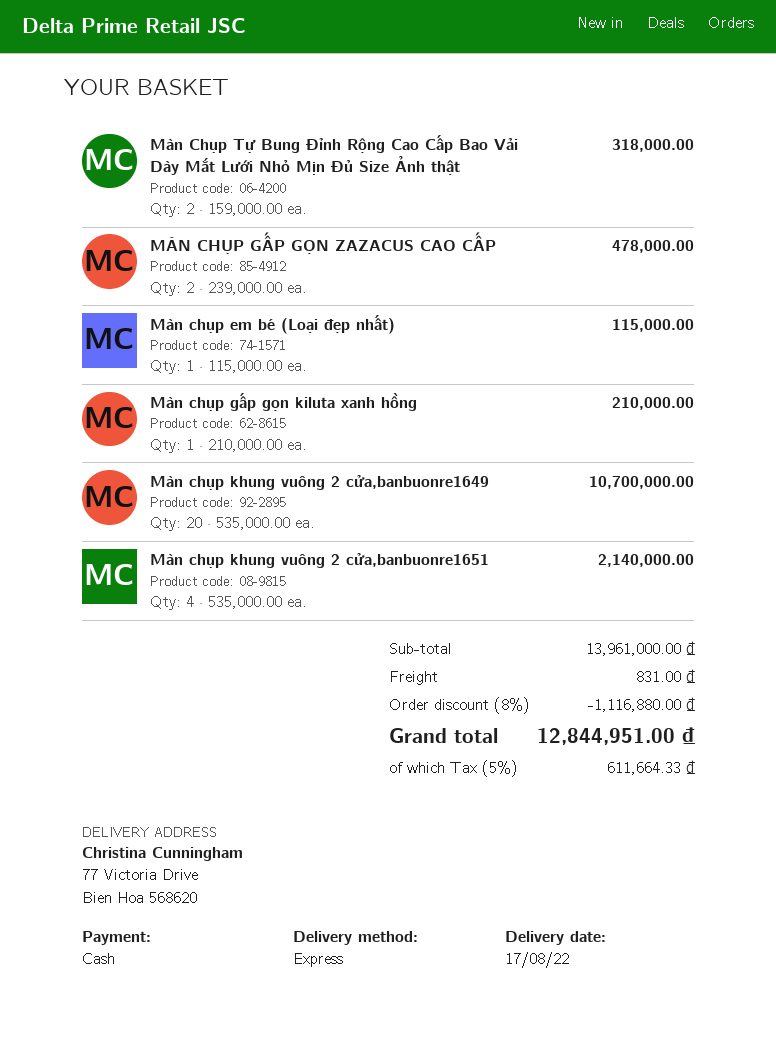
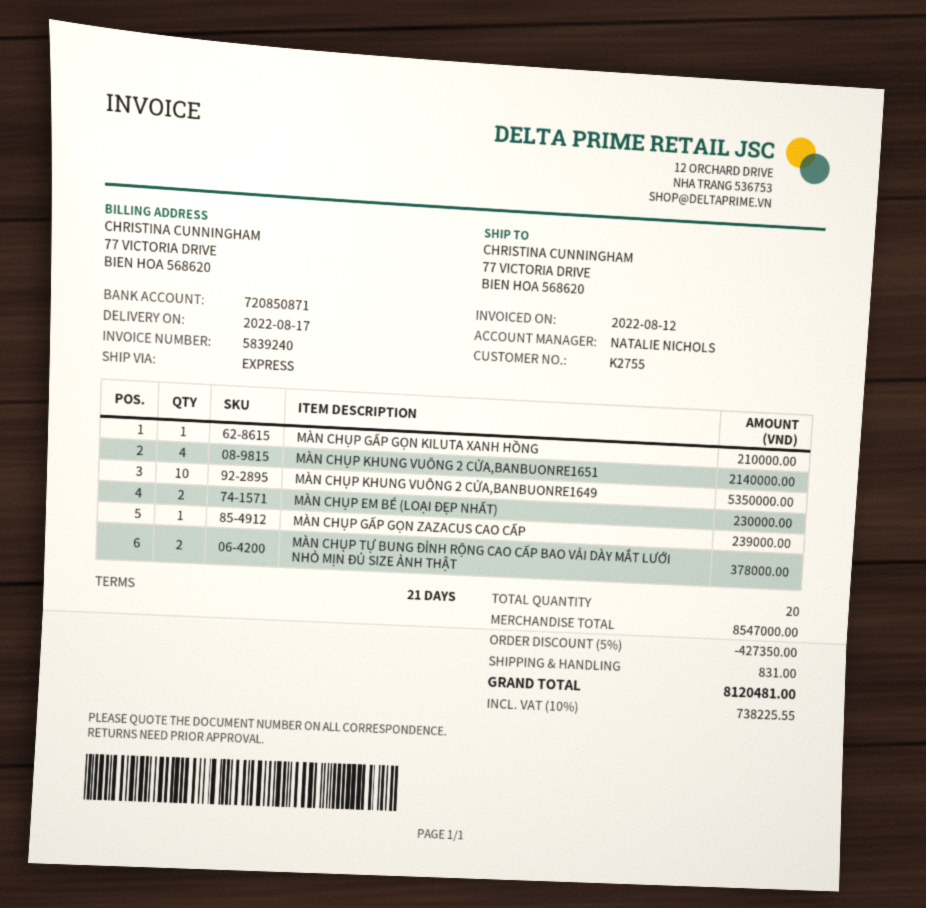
Màn Chụp Tự Bung Đỉnh Rộng Cao Cấp Bao Vải Dày Mắt Lưới Nhỏ Mịn Đủ Size Ảnh thật: 2 for 318000.00 -> 2 for 378000.00
MÀN CHỤP GẤP GỌN ZAZACUS CAO CẤP: 2 for 478000.00 -> 1 for 239000.00
Màn chụp em bé (Loại đẹp nhất): 1 for 115000.00 -> 2 for 230000.00
Màn chụp khung vuông 2 cửa,banbuonre1649: 20 for 10700000.00 -> 10 for 5350000.00
subtotal: 13961000.00 -> 8547000.00
discount: 8% = 1116880.00 -> 5% = 427350.00
tax: 5% = 611664.33 -> 10% = 738225.55
total: 12844951.00 -> 8120481.00

